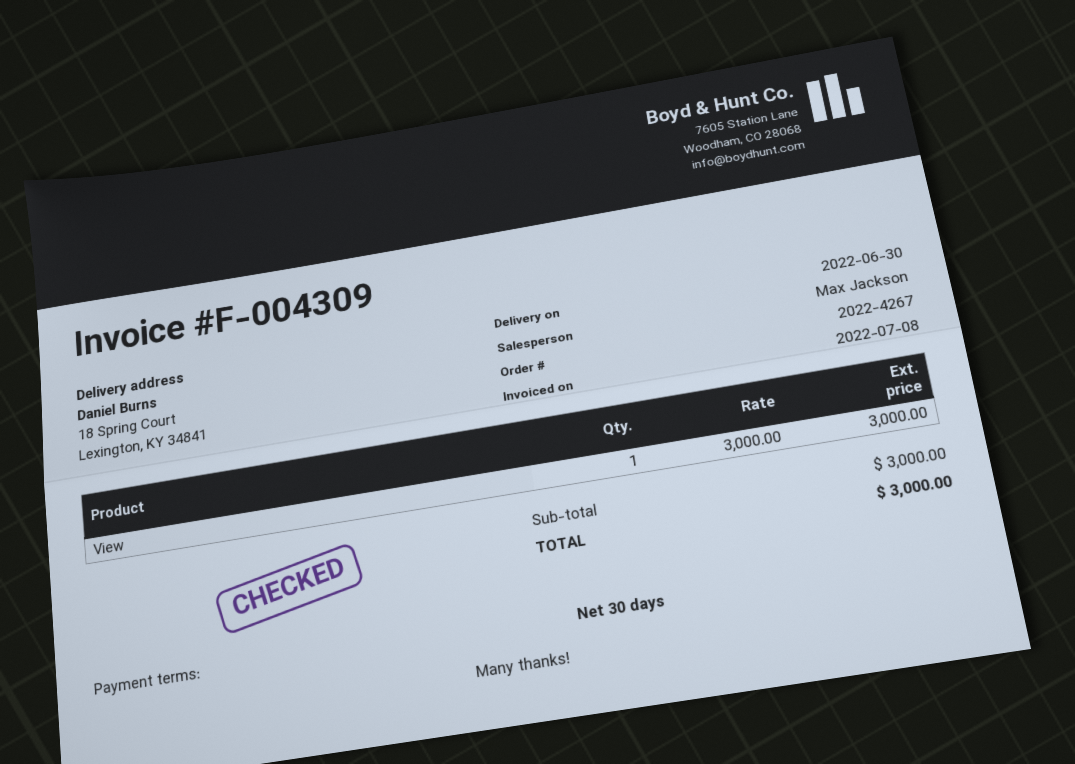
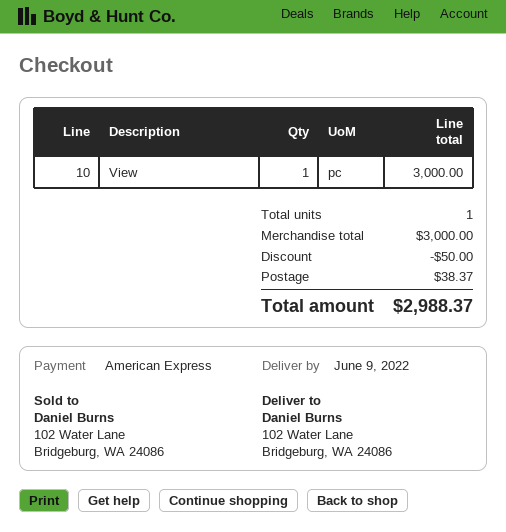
delivery date: 2022-06-30 -> 2022-06-09
ship to: 18 Spring Court, Lexington, KY 34841 -> 102 Water Lane, Bridgeburg, WA 24086
discount: none -> 50.00
shipping: none -> 38.37
total: 3000.00 -> 2988.37

